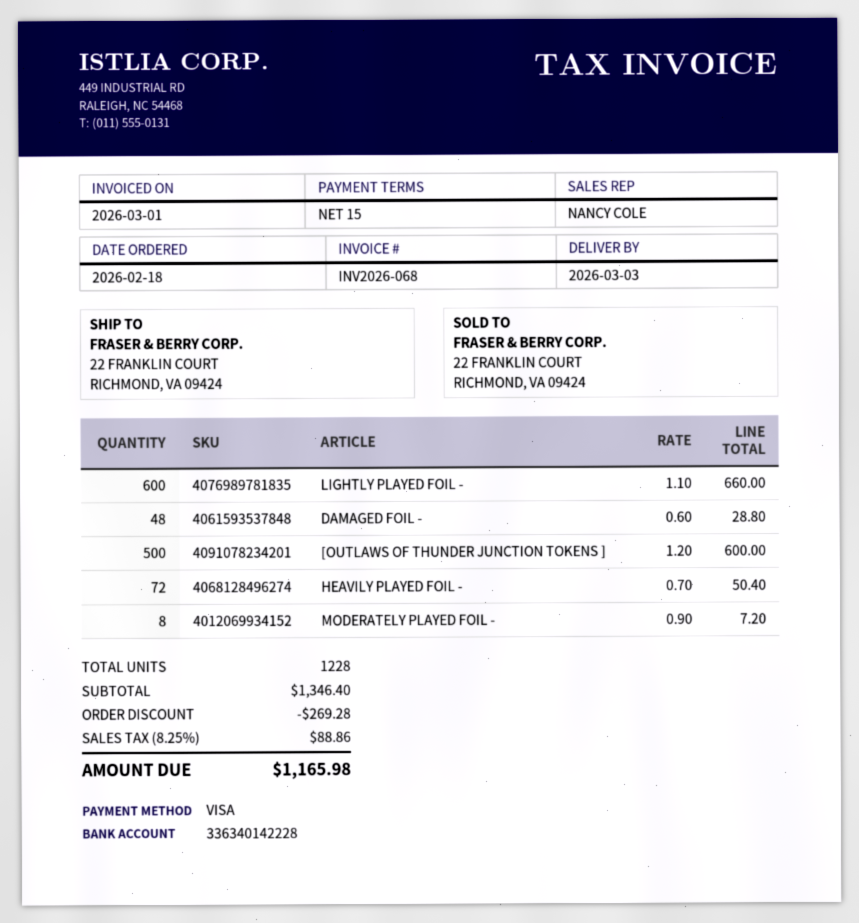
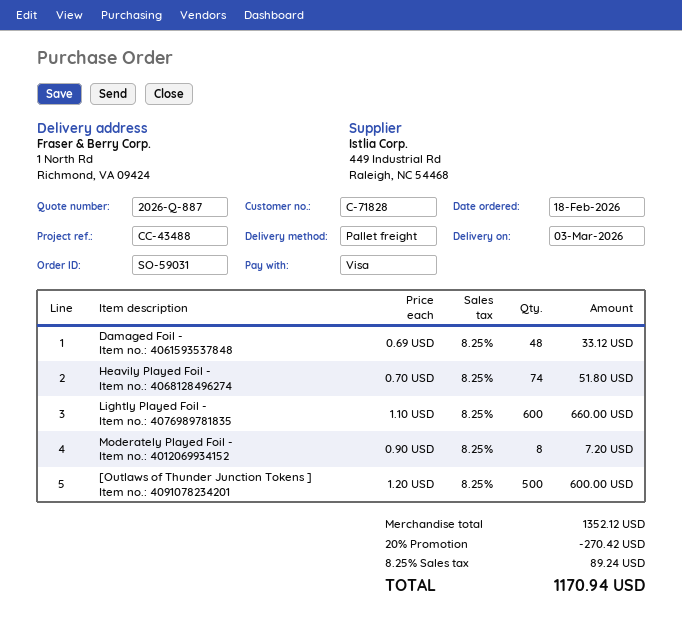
ship to: 22 FRANKLIN COURT, RICHMOND, VA 09424 -> 1 North Rd, Richmond, VA 09424
DAMAGED FOIL -: 48 x 0.60 = 28.80 -> 48 x 0.69 = 33.12
HEAVILY PLAYED FOIL -: 72 x 0.70 = 50.40 -> 74 x 0.70 = 51.80
subtotal: 1346.40 -> 1352.12
discount: 269.28 -> 270.42
tax: 8.25% = 88.86 -> 8.25% = 89.24
total: 1165.98 -> 1170.94

